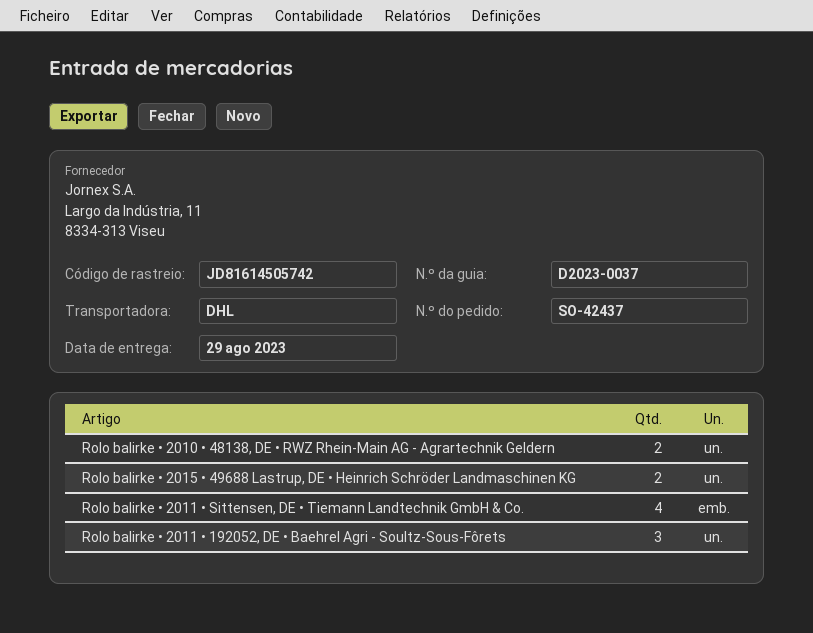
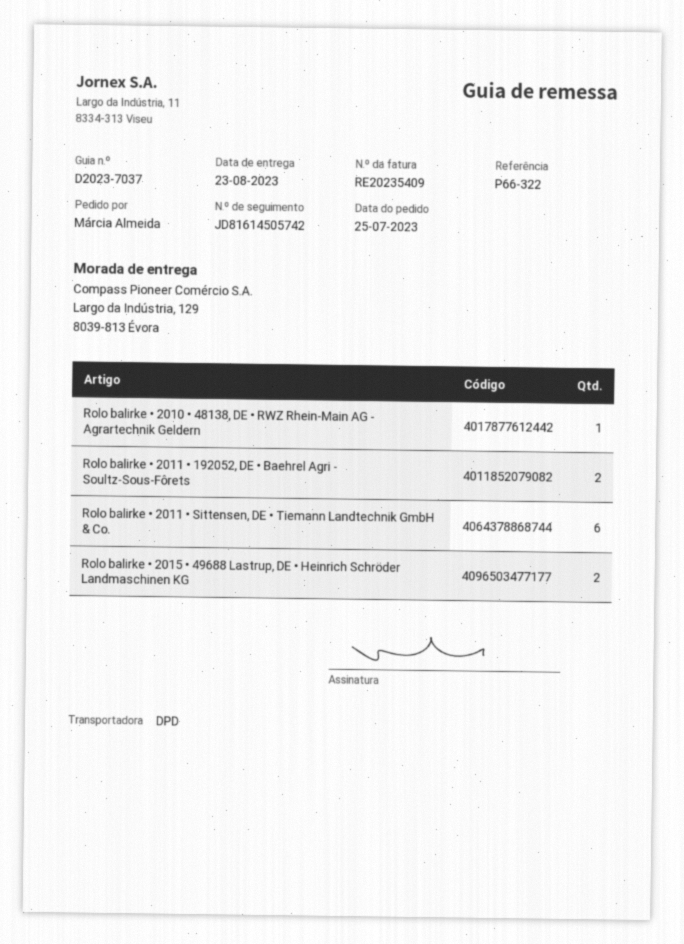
delivery note number: D2023-0037 -> D2023-7037
delivery date: 2023-08-29 -> 2023-08-23
shipping method: DHL -> DPD
Rolo balirke • 2010 • 48138, DE • RWZ Rhein-Main AG - Agrartechnik Geldern: 2 -> 1
Rolo balirke • 2011 • Sittensen, DE • Tiemann Landtechnik GmbH & Co.: 4 -> 6
Rolo balirke • 2011 • 192052, DE • Baehrel Agri - Soultz-Sous-Fôrets: 3 -> 2

